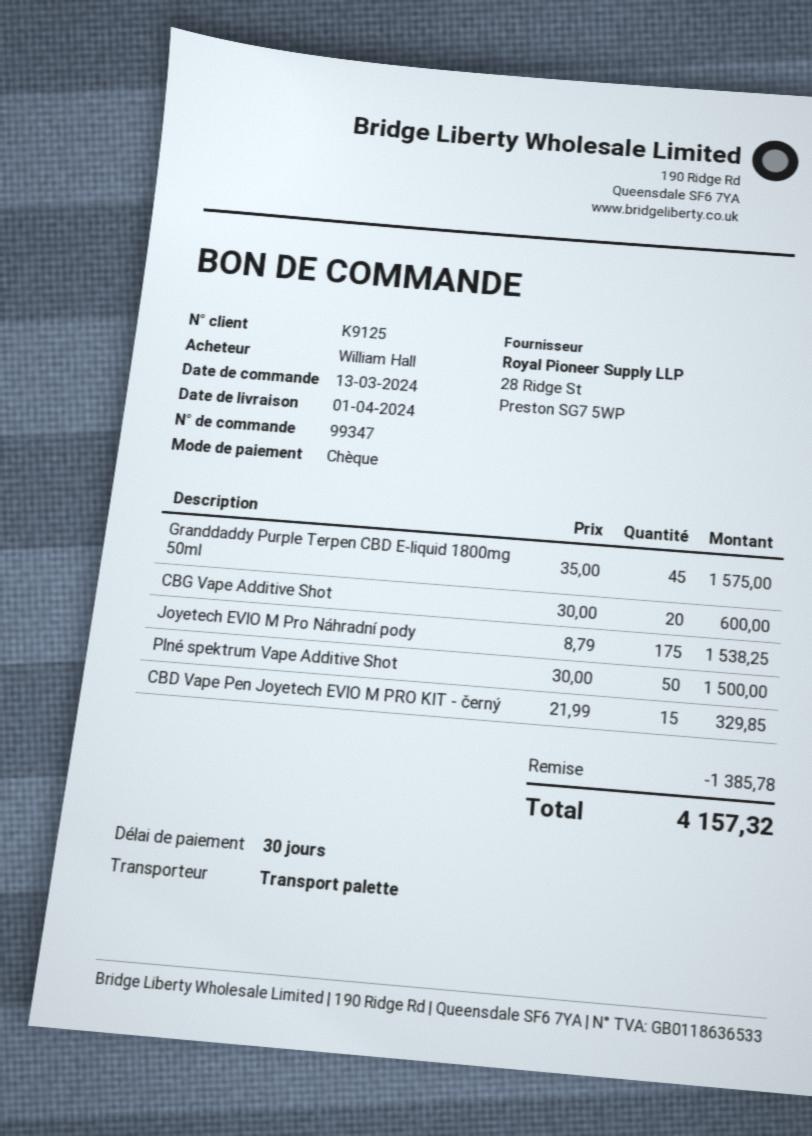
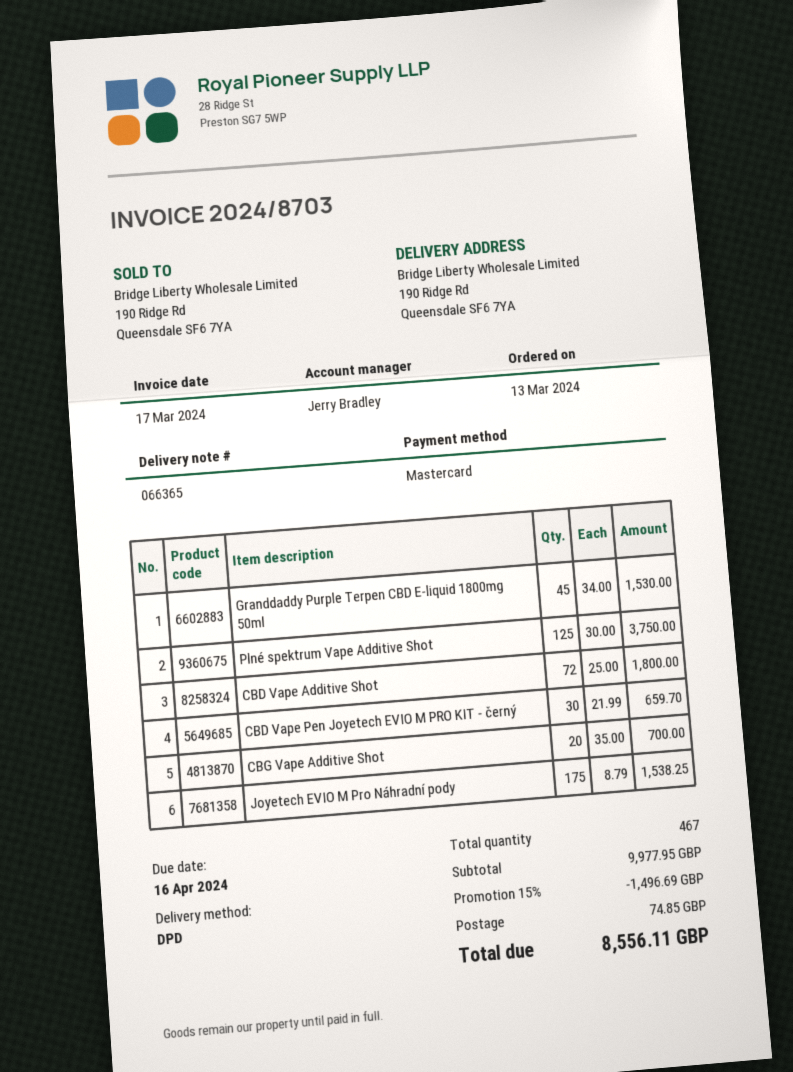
payment method: cheque -> Mastercard
shipping method: pallet freight -> DPD
Granddaddy Purple Terpen CBD E-liquid 1800mg 50ml: 45 x 35.00 = 1575.00 -> 45 x 34.00 = 1530.00
CBG Vape Additive Shot: 20 x 30.00 = 600.00 -> 20 x 35.00 = 700.00
Plné spektrum Vape Additive Shot: 50 x 30.00 = 1500.00 -> 125 x 30.00 = 3750.00
CBD Vape Pen Joyetech EVIO M PRO KIT - černý: 15 x 21.99 = 329.85 -> 30 x 21.99 = 659.70
CBD Vape Additive Shot: none -> 72 x 25.00 = 1800.00
discount: 1385.78 -> 1496.69
shipping: none -> 74.85
total: 4157.32 -> 8556.11

